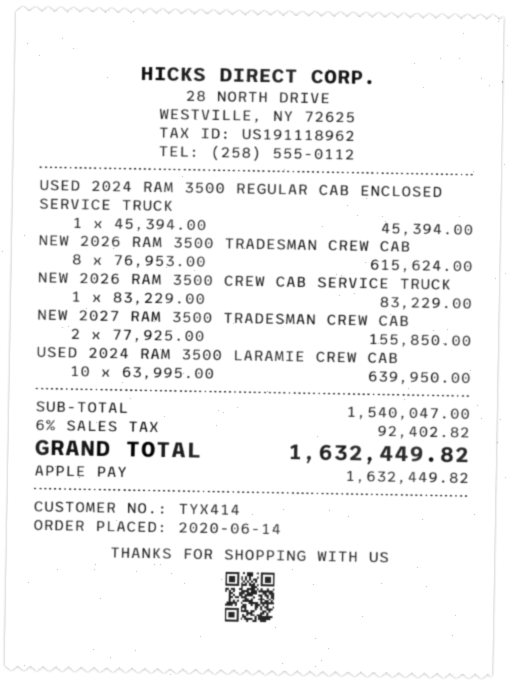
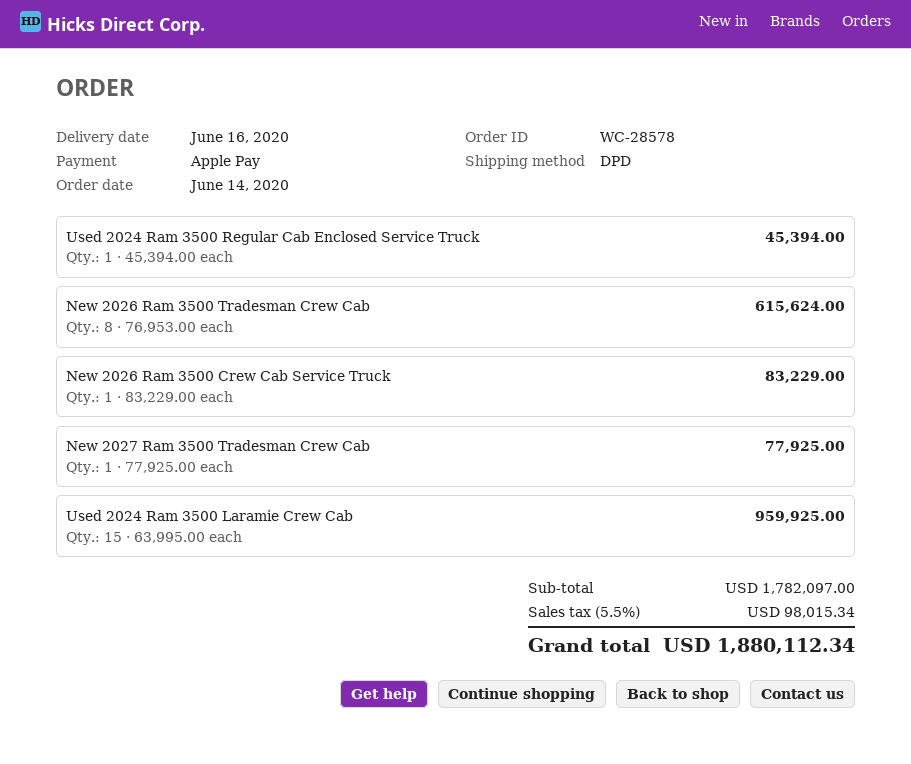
NEW 2027 RAM 3500 TRADESMAN CREW CAB: 2 x 77925.00 = 155850.00 -> 1 x 77925.00 = 77925.00
USED 2024 RAM 3500 LARAMIE CREW CAB: 10 x 63995.00 = 639950.00 -> 15 x 63995.00 = 959925.00
subtotal: 1540047.00 -> 1782097.00
tax: 6% = 92402.82 -> 5.5% = 98015.34
total: 1632449.82 -> 1880112.34

